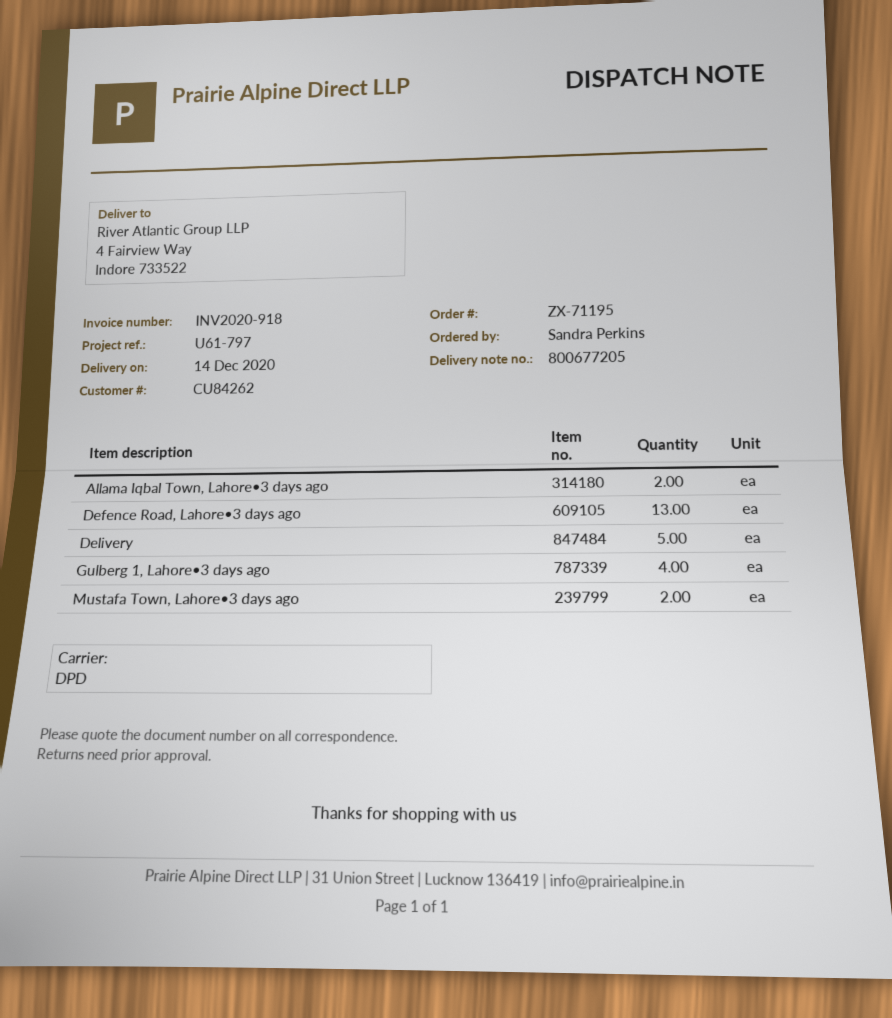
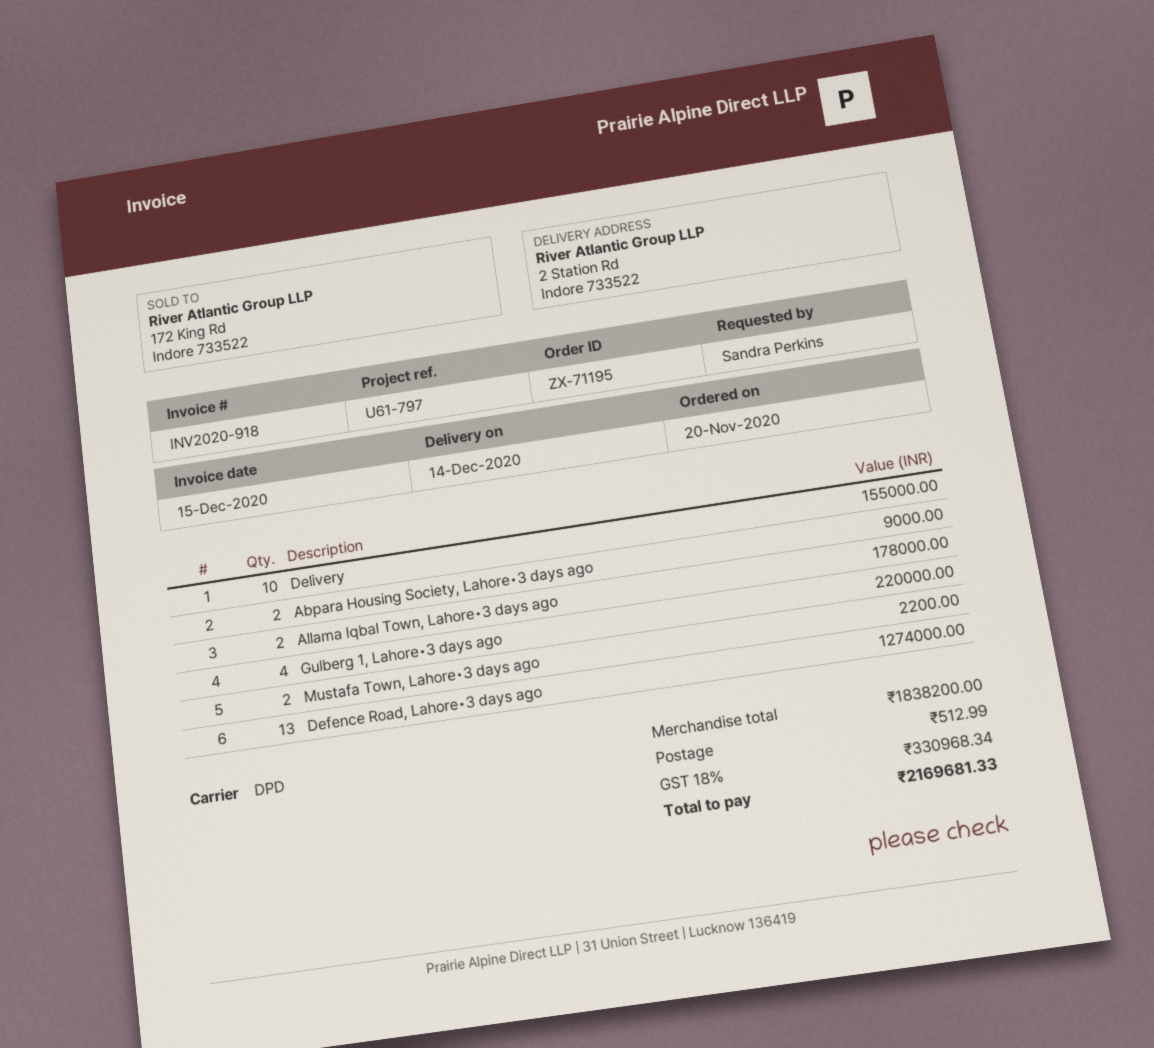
ship to: 4 Fairview Way, Indore 733522 -> 2 Station Rd, Indore 733522
Delivery: 5 -> 10
Abpara Housing Society, Lahore•3 days ago: none -> 2

